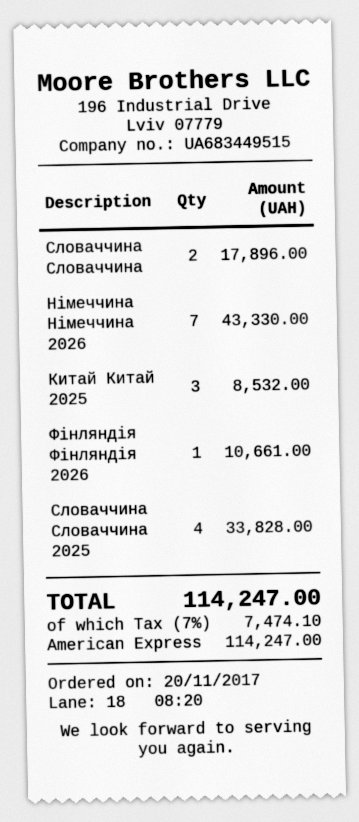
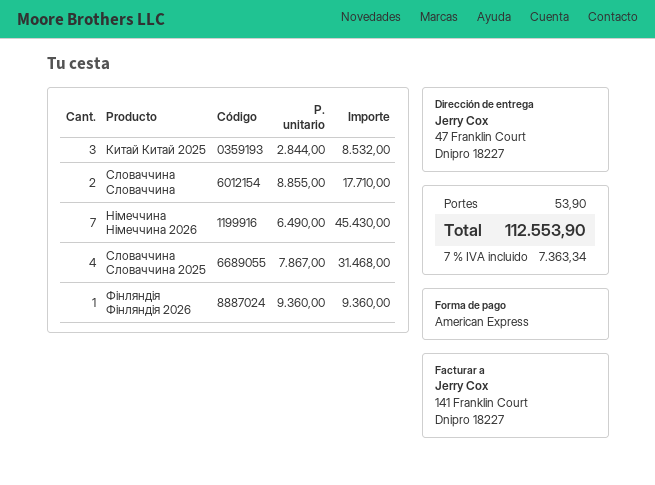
Словаччина Словаччина: 2 for 17896.00 -> 2 for 17710.00
Німеччина Німеччина 2026: 7 for 43330.00 -> 7 for 45430.00
Фінляндія Фінляндія 2026: 1 for 10661.00 -> 1 for 9360.00
Словаччина Словаччина 2025: 4 for 33828.00 -> 4 for 31468.00
shipping: none -> 53.90
tax: 7% = 7474.10 -> 7% = 7363.34
total: 114247.00 -> 112553.90

